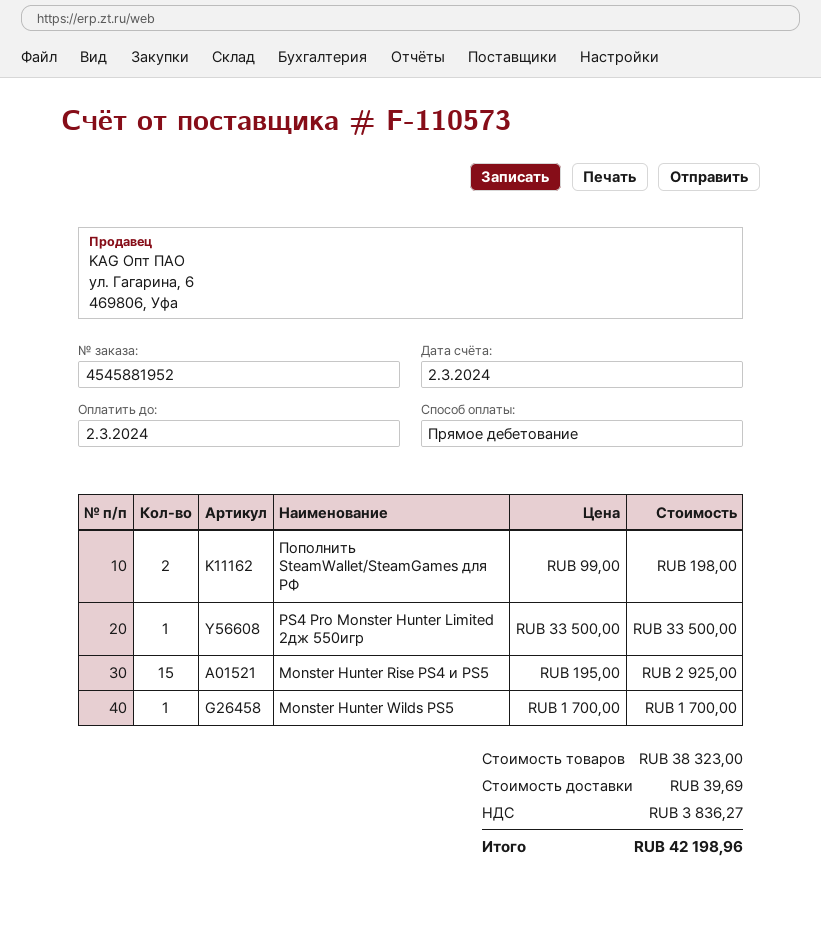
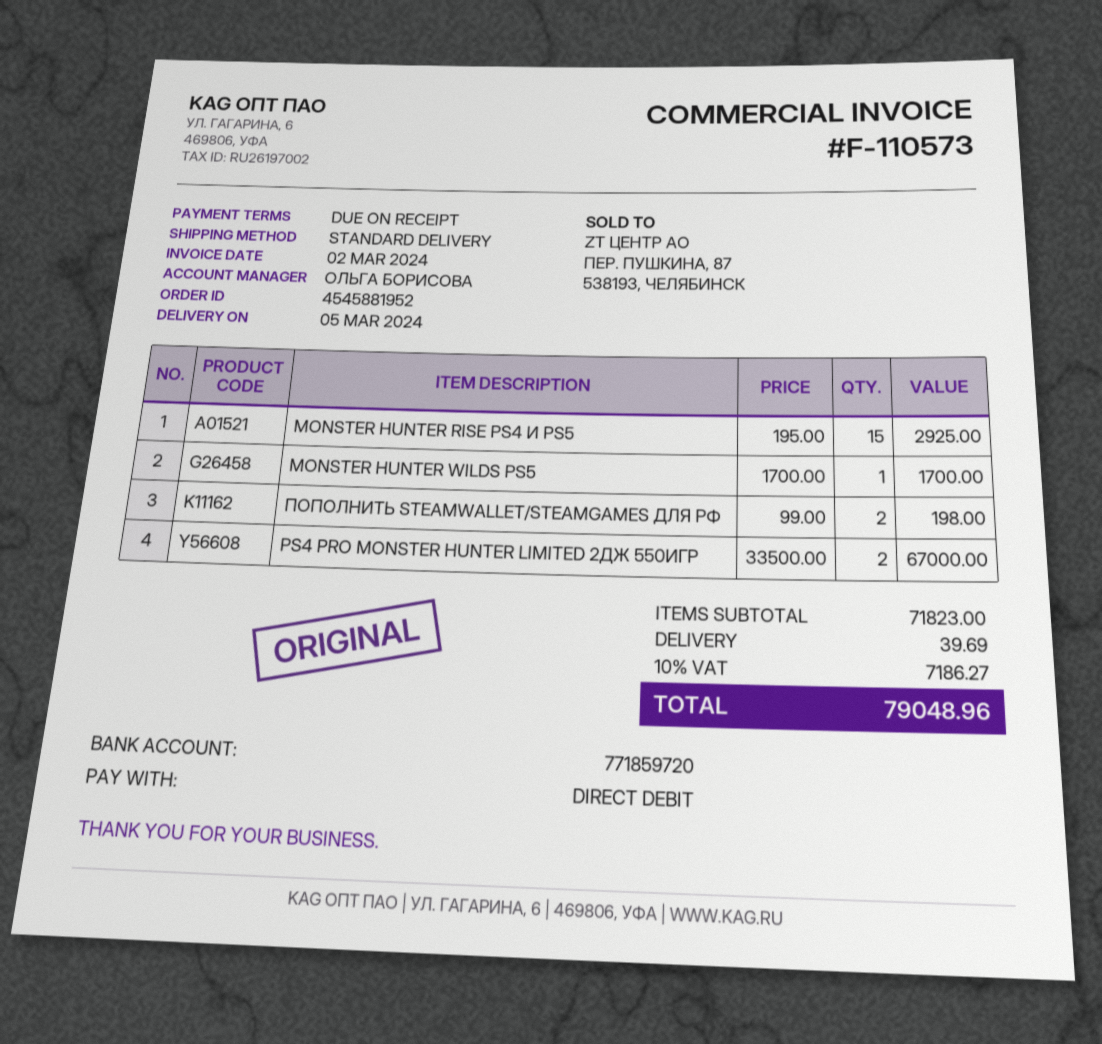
PS4 Pro Monster Hunter Limited 2дж 550игр: 1 x 33500.00 = 33500.00 -> 2 x 33500.00 = 67000.00
subtotal: 38323.00 -> 71823.00
tax: 3836.27 -> 7186.27
total: 42198.96 -> 79048.96

